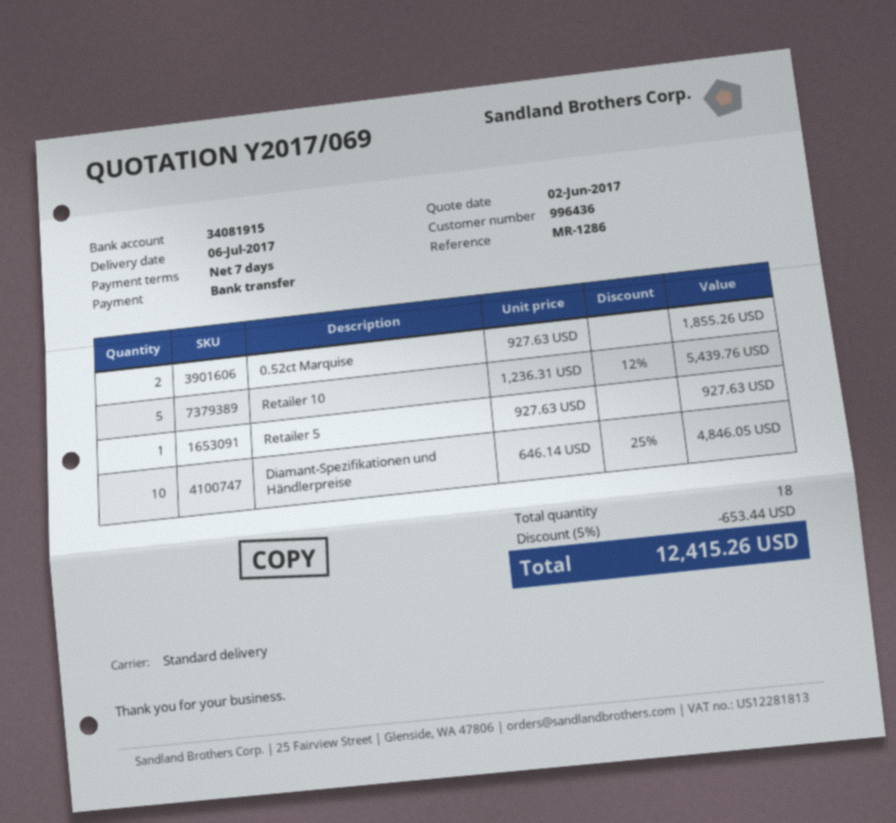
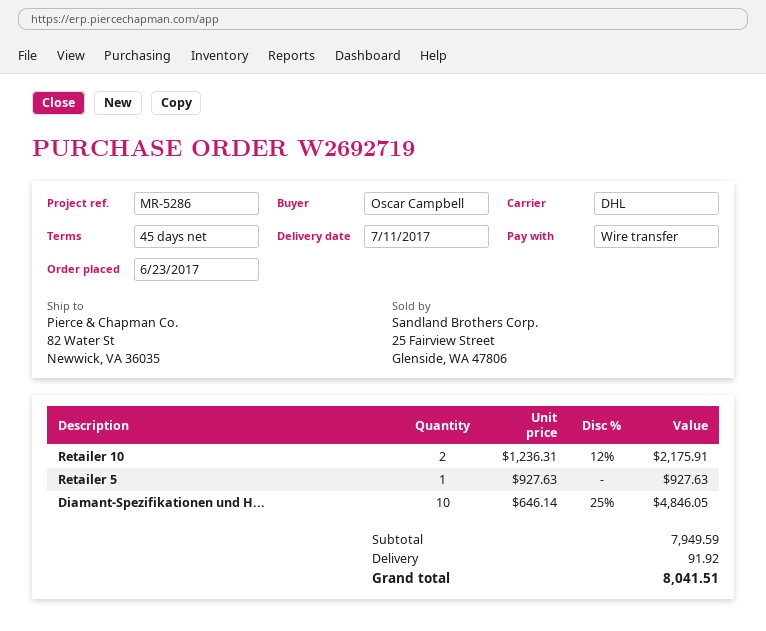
delivery date: 2017-07-06 -> 2017-07-11
payment terms: 7 days -> 45 days
reference: MR-1286 -> MR-5286
shipping method: standard -> DHL
0.52ct Marquise: 2 x 927.63 = 1855.26 -> none
Retailer 10: 5 x 1236.31 - 12% = 5439.76 -> 2 x 1236.31 - 12% = 2175.91
discount: 5% = 653.44 -> none
shipping: none -> 91.92
total: 12415.26 -> 8041.51

